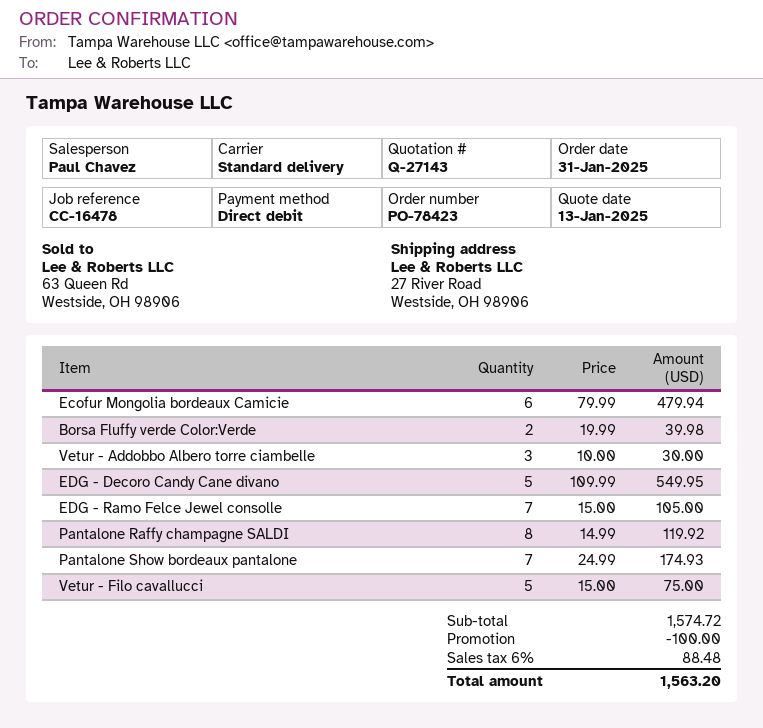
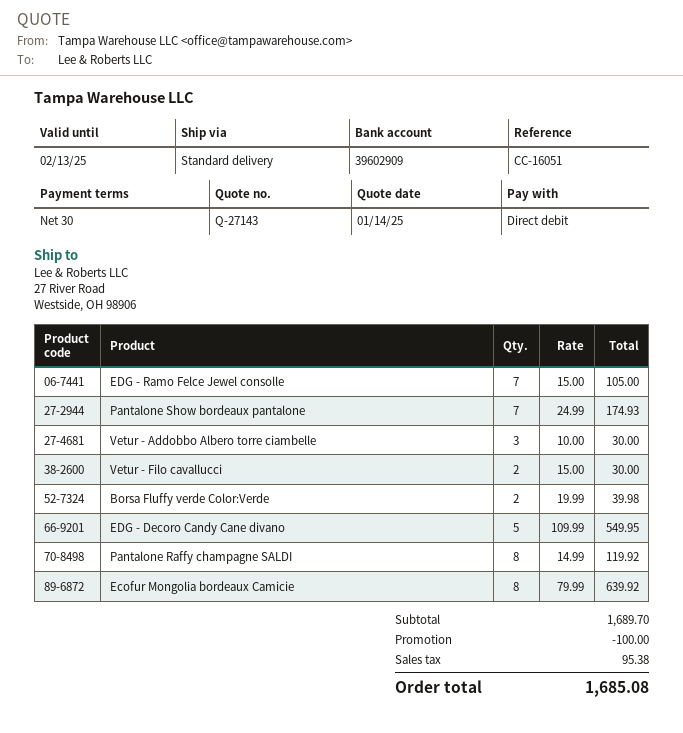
quote date: 2025-01-13 -> 2025-01-14
reference: CC-16478 -> CC-16051
Ecofur Mongolia bordeaux Camicie: 6 x 79.99 = 479.94 -> 8 x 79.99 = 639.92
Vetur - Filo cavallucci: 5 x 15.00 = 75.00 -> 2 x 15.00 = 30.00
subtotal: 1574.72 -> 1689.70
tax: 88.48 -> 95.38
total: 1563.20 -> 1685.08

